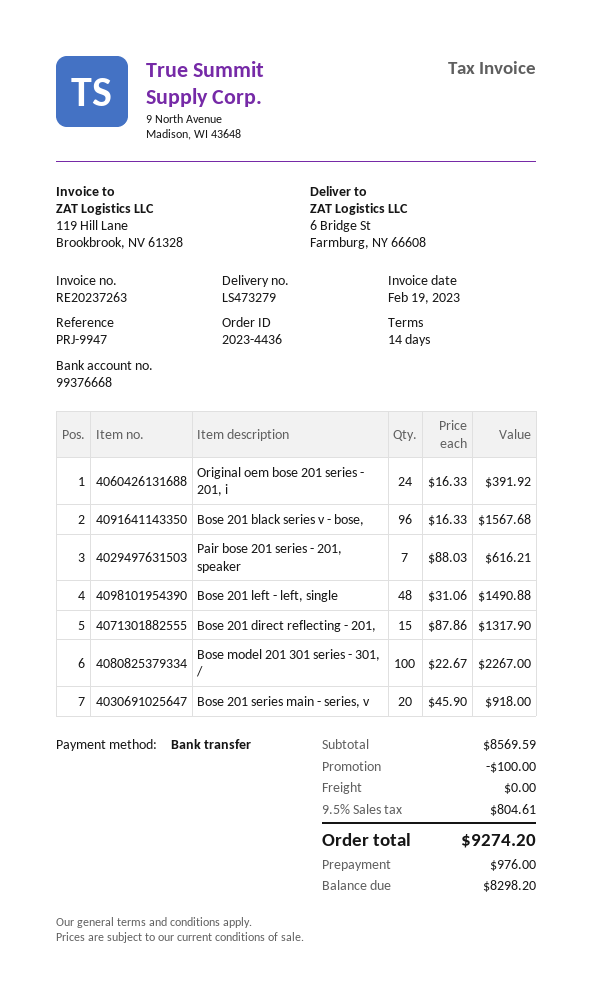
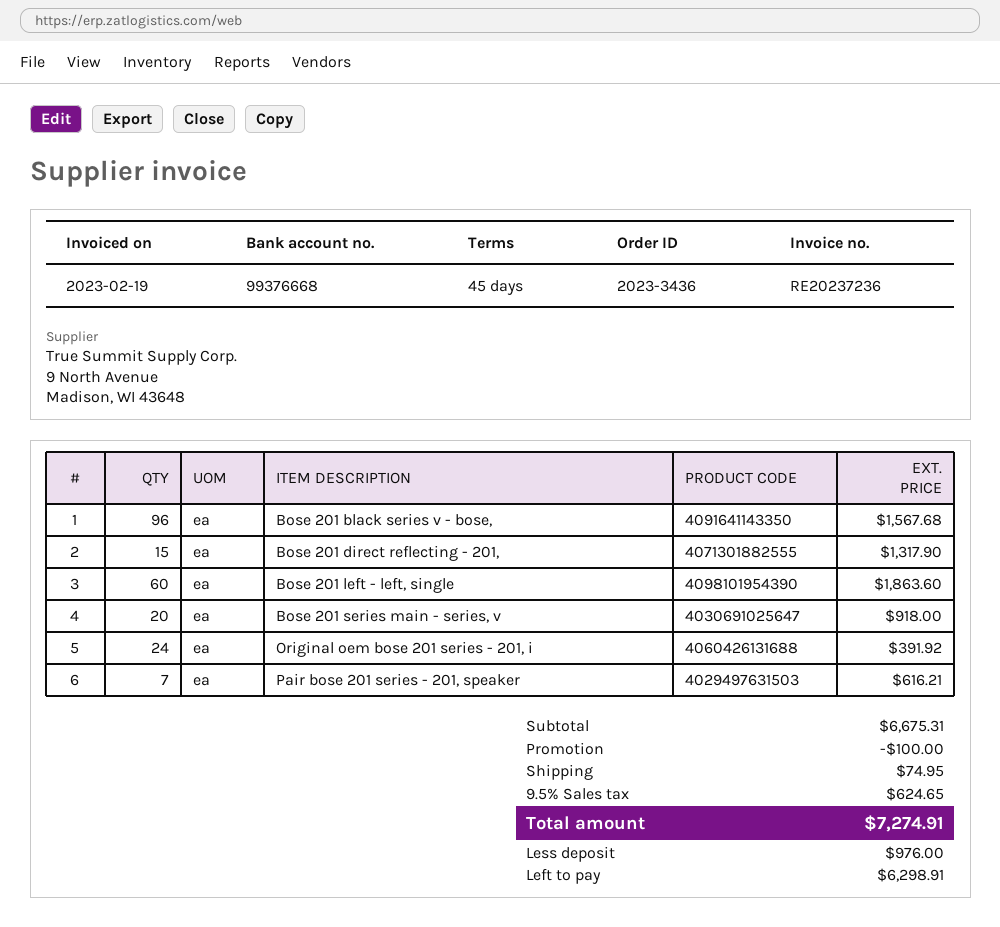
order number: 2023-4436 -> 2023-3436
invoice number: RE20237263 -> RE20237236
payment terms: 14 days -> 45 days
Bose 201 left - left, single: 48 for 1490.88 -> 60 for 1863.60
Bose model 201 301 series - 301, /: 100 for 2267.00 -> none
subtotal: 8569.59 -> 6675.31
shipping: 0.00 -> 74.95
tax: 9.5% = 804.61 -> 9.5% = 624.65
total: 9274.20 -> 7274.91
balance: 8298.20 -> 6298.91

